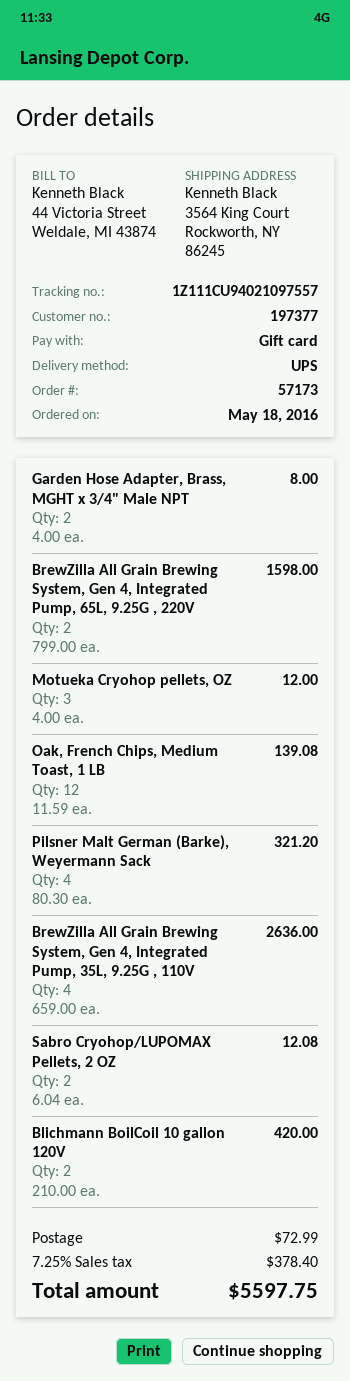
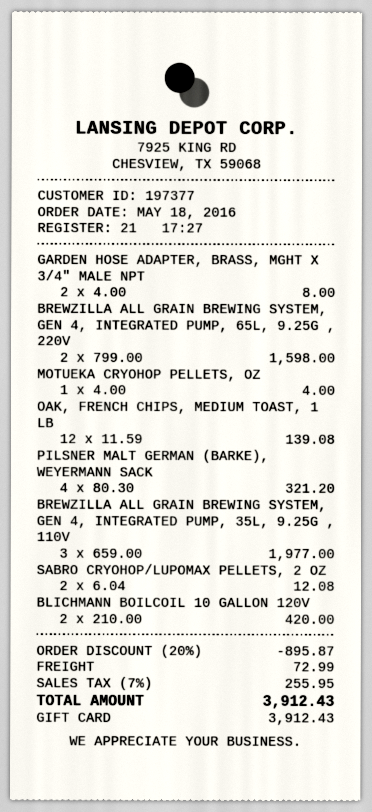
Motueka Cryohop pellets, OZ: 3 x 4.00 = 12.00 -> 1 x 4.00 = 4.00
BrewZilla All Grain Brewing System, Gen 4, Integrated Pump, 35L, 9.25G , 110V: 4 x 659.00 = 2636.00 -> 3 x 659.00 = 1977.00
discount: none -> 20% = 895.87
tax: 7.25% = 378.40 -> 7% = 255.95
total: 5597.75 -> 3912.43

